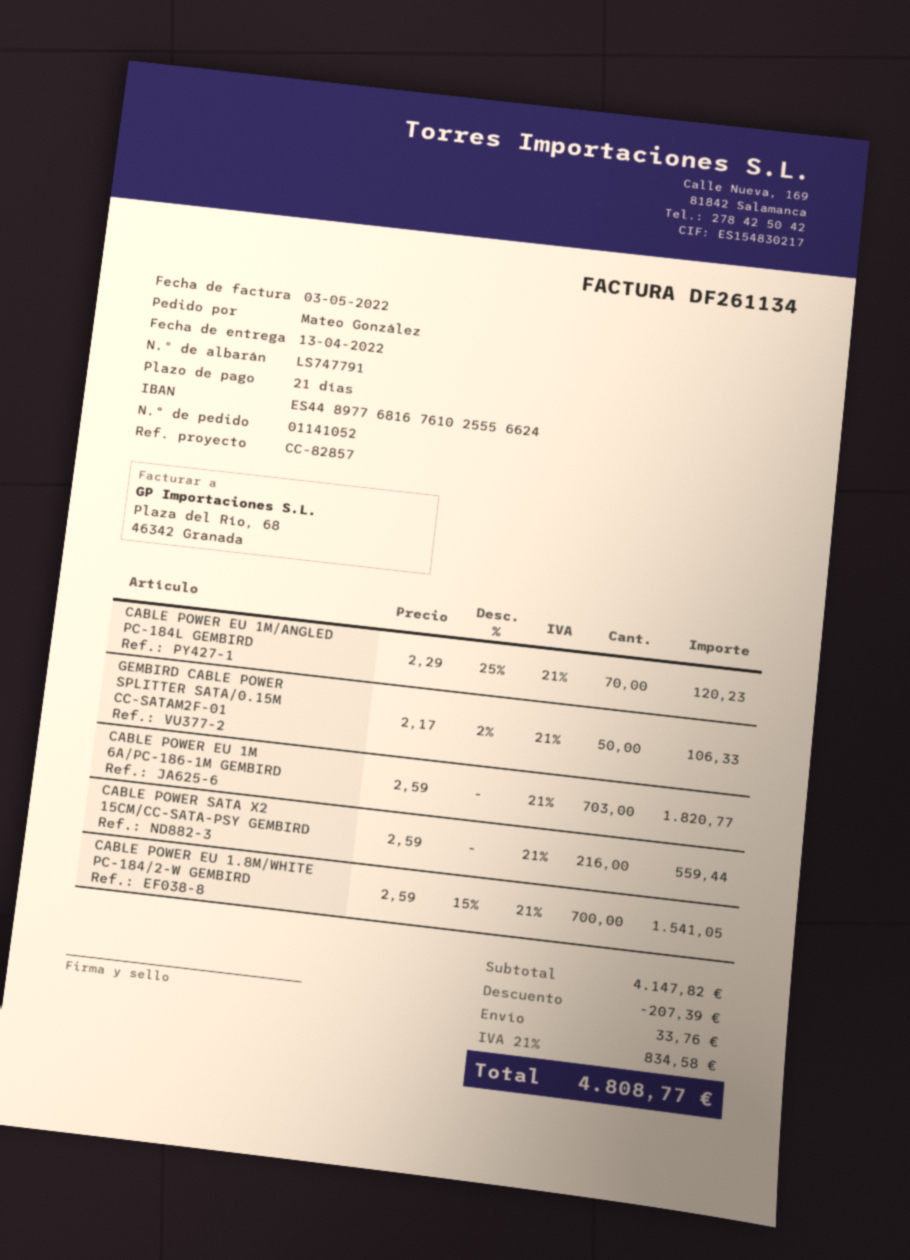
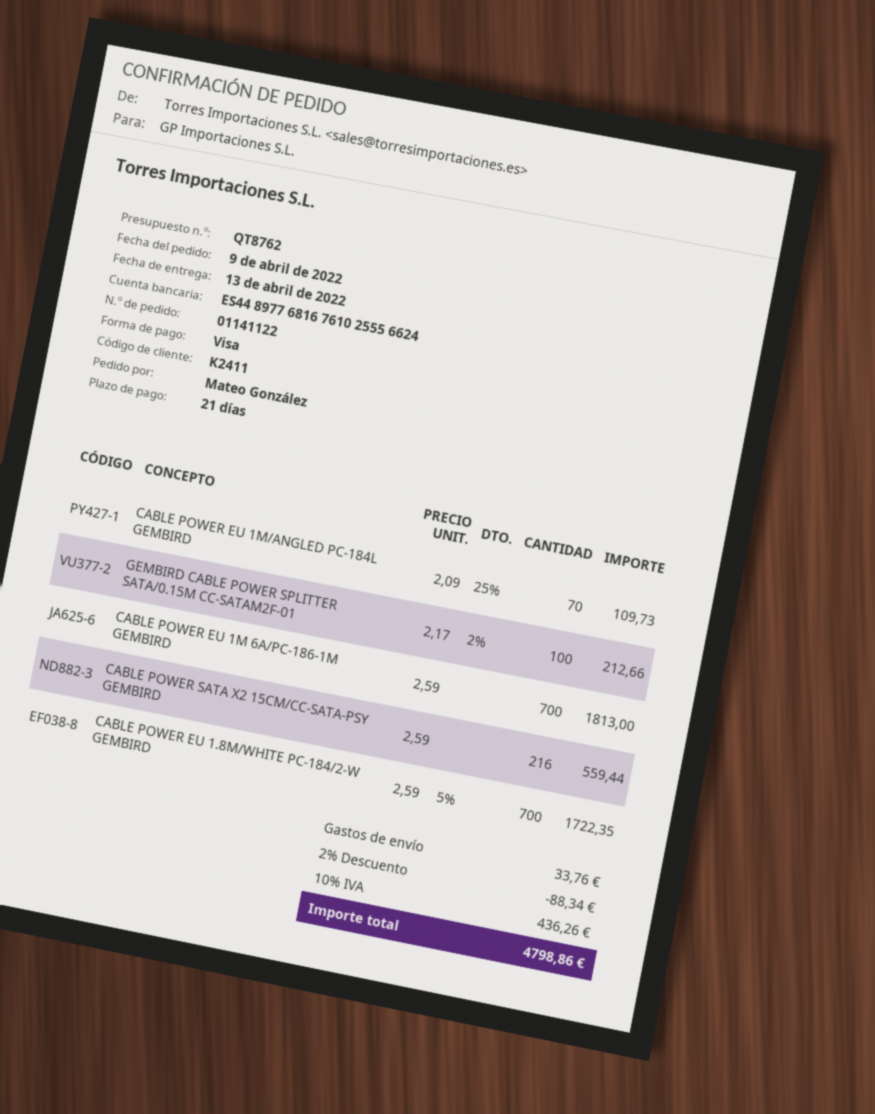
order number: 01141052 -> 01141122
CABLE POWER EU 1M/ANGLED PC-184L GEMBIRD: 70 x 2.29 - 25% = 120.23 -> 70 x 2.09 - 25% = 109.73
GEMBIRD CABLE POWER SPLITTER SATA/0.15M CC-SATAM2F-01: 50 x 2.17 - 2% = 106.33 -> 100 x 2.17 - 2% = 212.66
CABLE POWER EU 1M 6A/PC-186-1M GEMBIRD: 703 x 2.59 = 1820.77 -> 700 x 2.59 = 1813.00
CABLE POWER EU 1.8M/WHITE PC-184/2-W GEMBIRD: 700 x 2.59 - 15% = 1541.05 -> 700 x 2.59 - 5% = 1722.35
discount: 207.39 -> 88.34
tax: 21% = 834.58 -> 10% = 436.26
total: 4808.77 -> 4798.86

